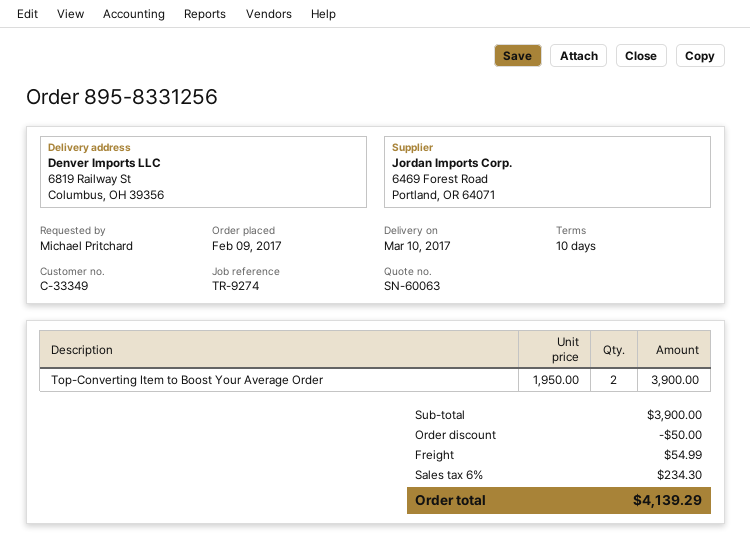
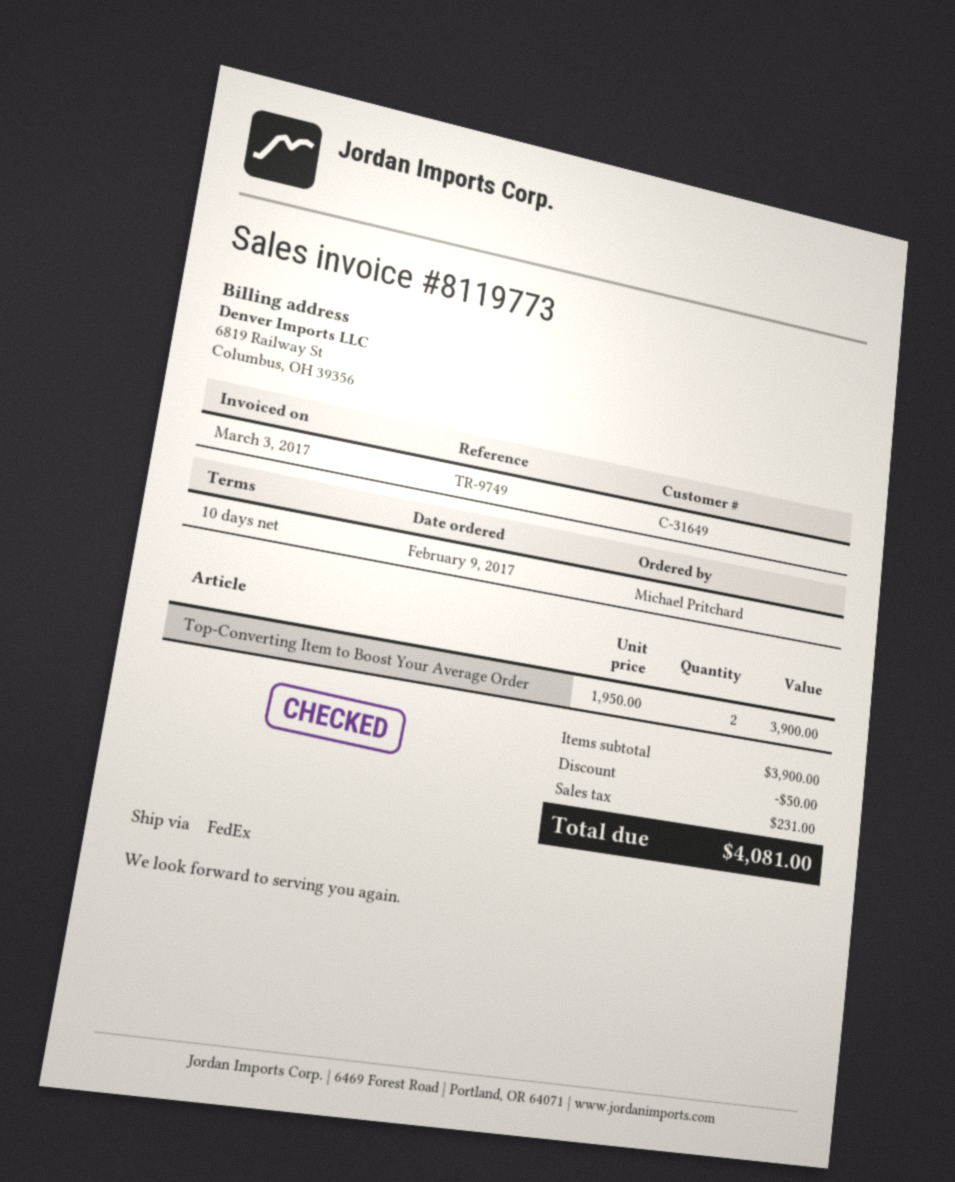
customer number: C-33349 -> C-31649
reference: TR-9274 -> TR-9749
shipping: 54.99 -> none
tax: 234.30 -> 231.00
total: 4139.29 -> 4081.00

